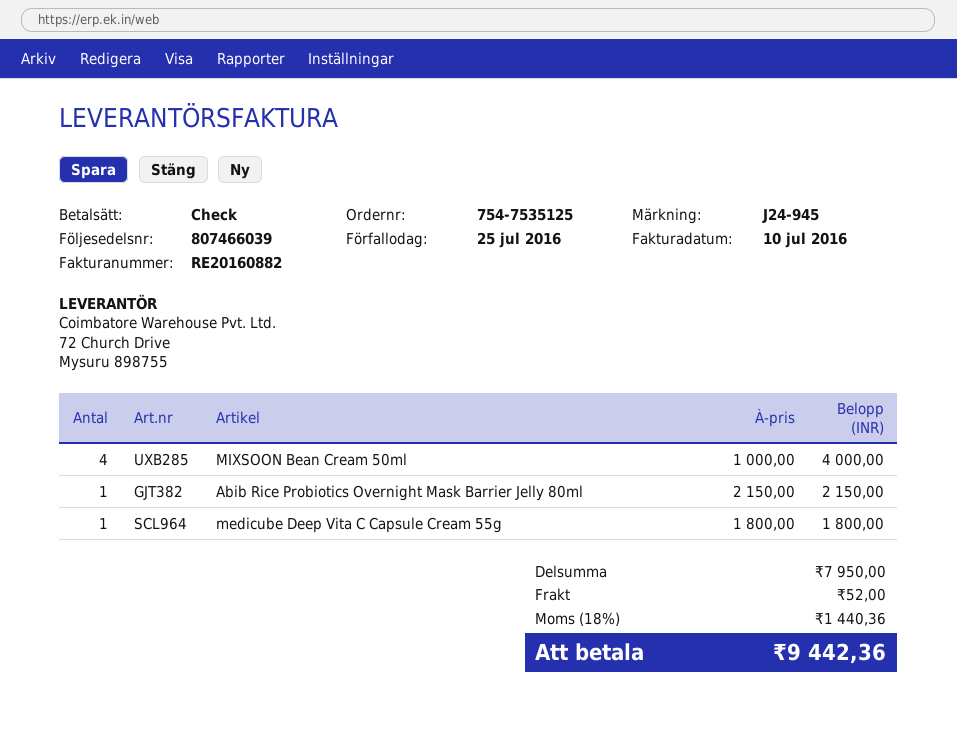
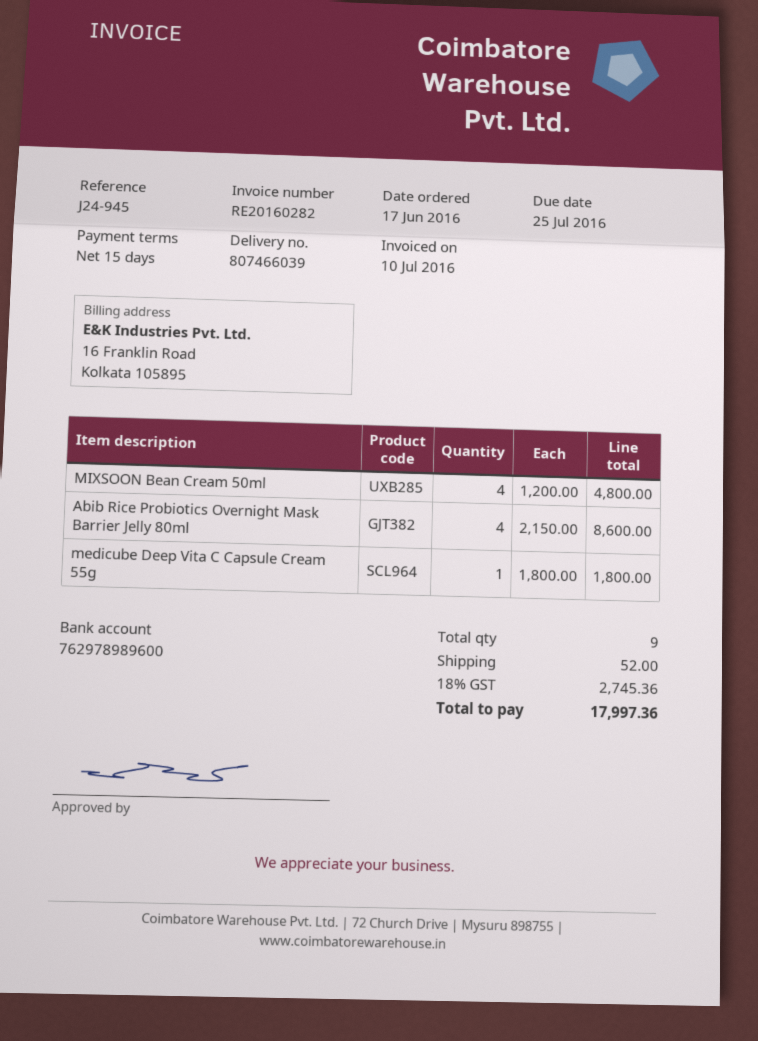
invoice number: RE20160882 -> RE20160282
MIXSOON Bean Cream 50ml: 4 x 1000.00 = 4000.00 -> 4 x 1200.00 = 4800.00
Abib Rice Probiotics Overnight Mask Barrier Jelly 80ml: 1 x 2150.00 = 2150.00 -> 4 x 2150.00 = 8600.00
tax: 18% = 1440.36 -> 18% = 2745.36
total: 9442.36 -> 17997.36

